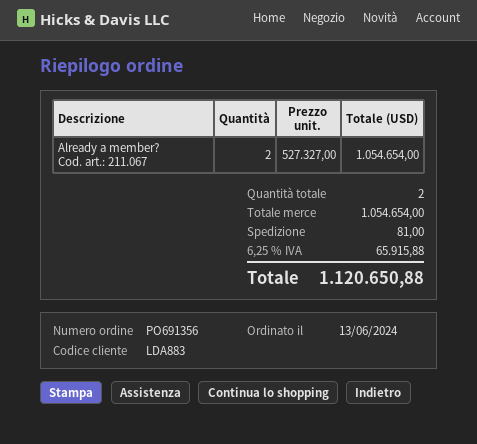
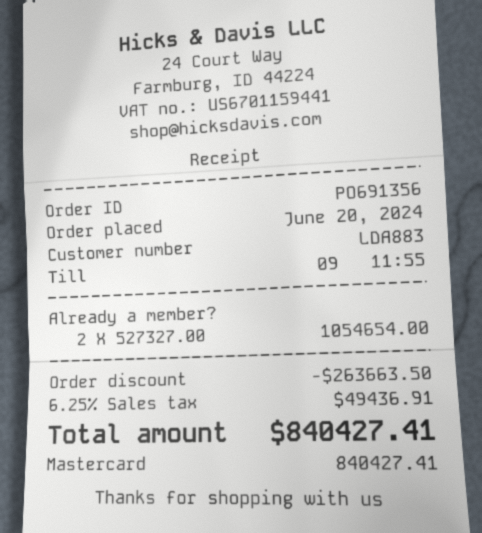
order date: 2024-06-13 -> 2024-06-20
discount: none -> 263663.50
shipping: 81.00 -> none
tax: 6.25% = 65915.88 -> 6.25% = 49436.91
total: 1120650.88 -> 840427.41

